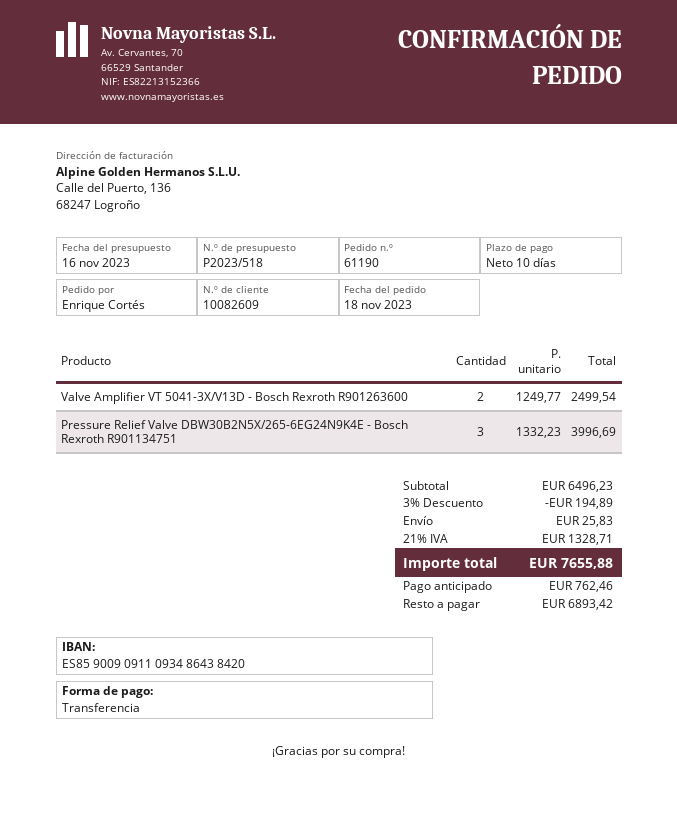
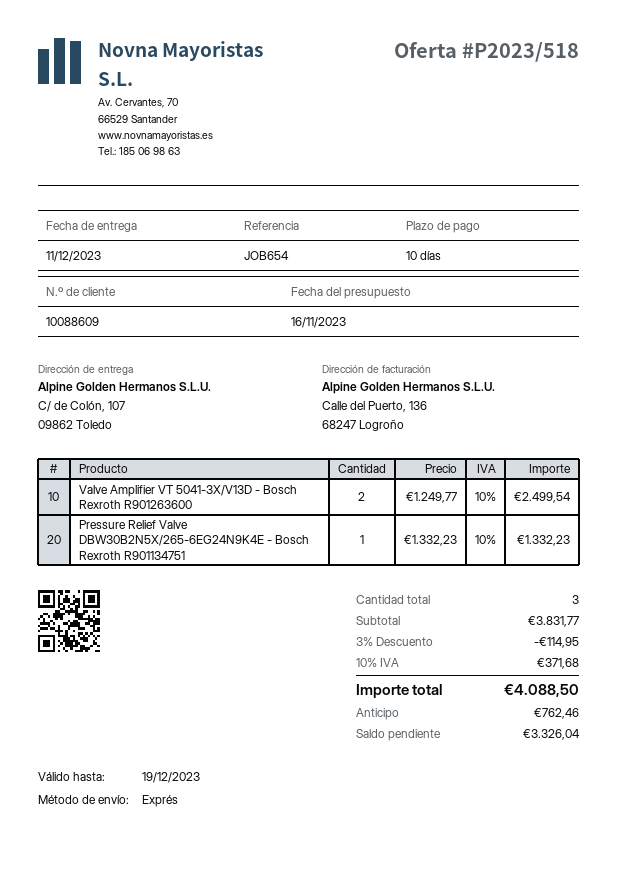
customer number: 10082609 -> 10088609
Pressure Relief Valve DBW30B2N5X/265-6EG24N9K4E - Bosch Rexroth R901134751: 3 x 1332.23 = 3996.69 -> 1 x 1332.23 = 1332.23
subtotal: 6496.23 -> 3831.77
discount: 3% = 194.89 -> 3% = 114.95
shipping: 25.83 -> none
tax: 21% = 1328.71 -> 10% = 371.68
total: 7655.88 -> 4088.50
balance: 6893.42 -> 3326.04

